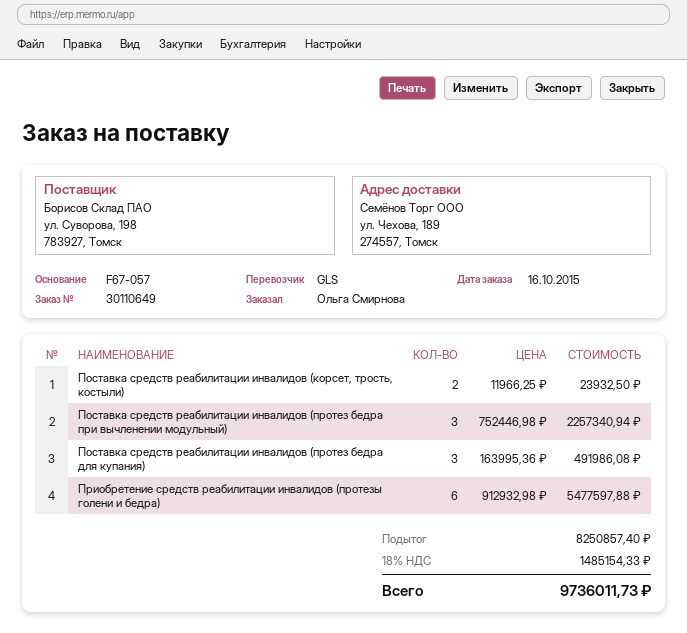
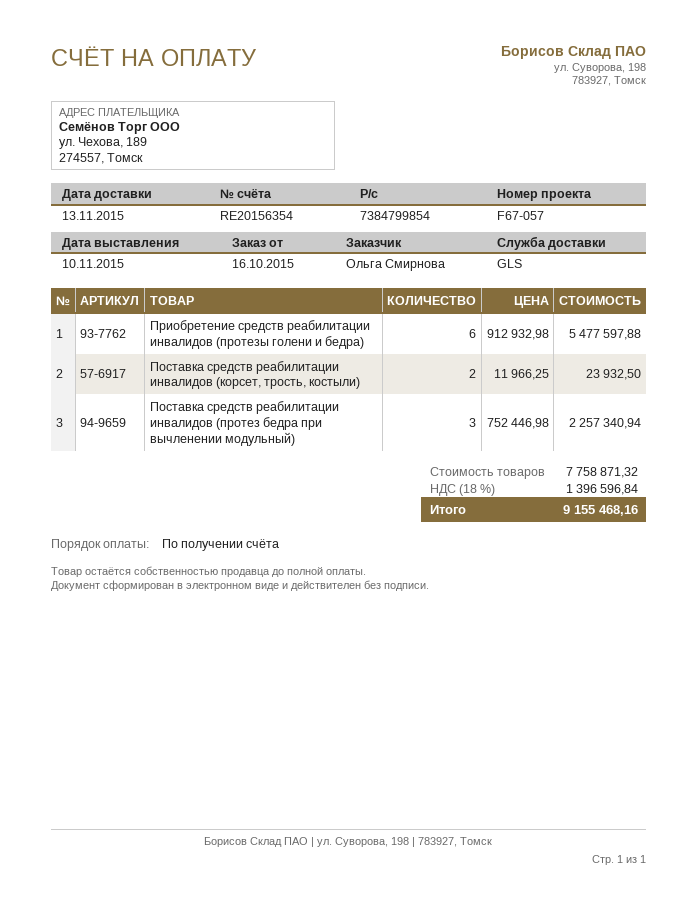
Поставка средств реабилитации инвалидов (протез бедра для купания): 3 x 163995.36 = 491986.08 -> none
subtotal: 8250857.40 -> 7758871.32
tax: 18% = 1485154.33 -> 18% = 1396596.84
total: 9736011.73 -> 9155468.16

